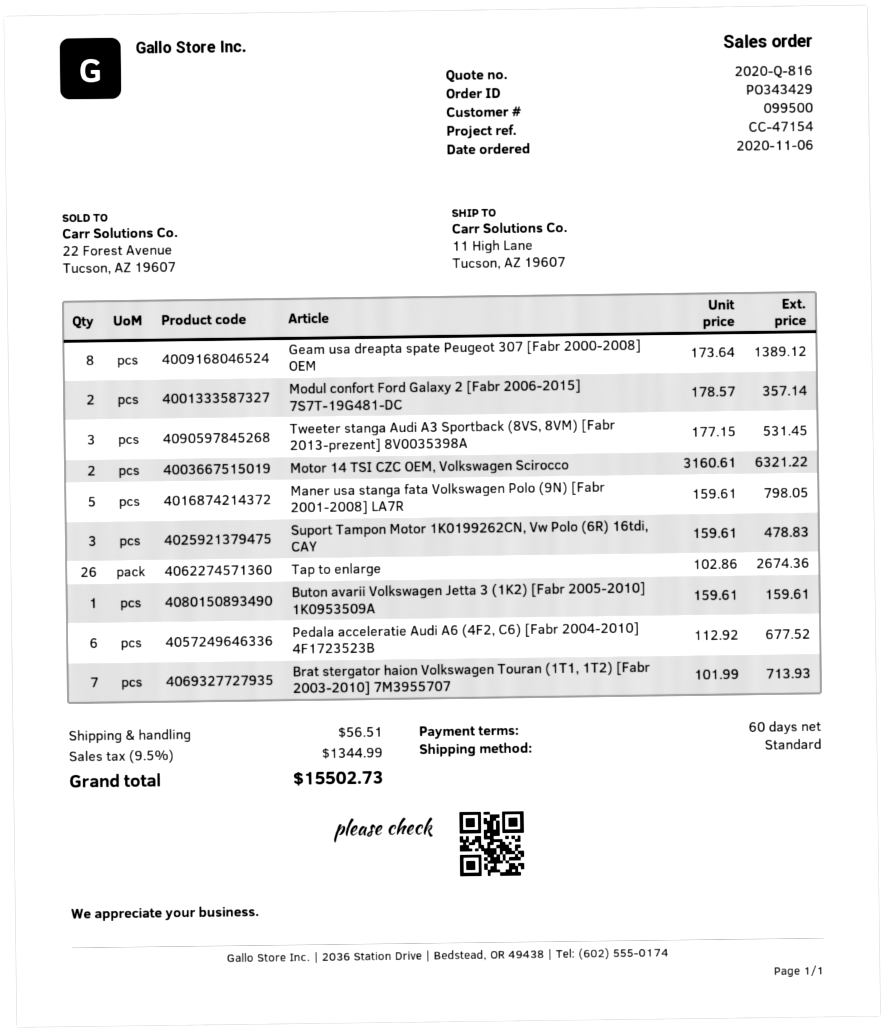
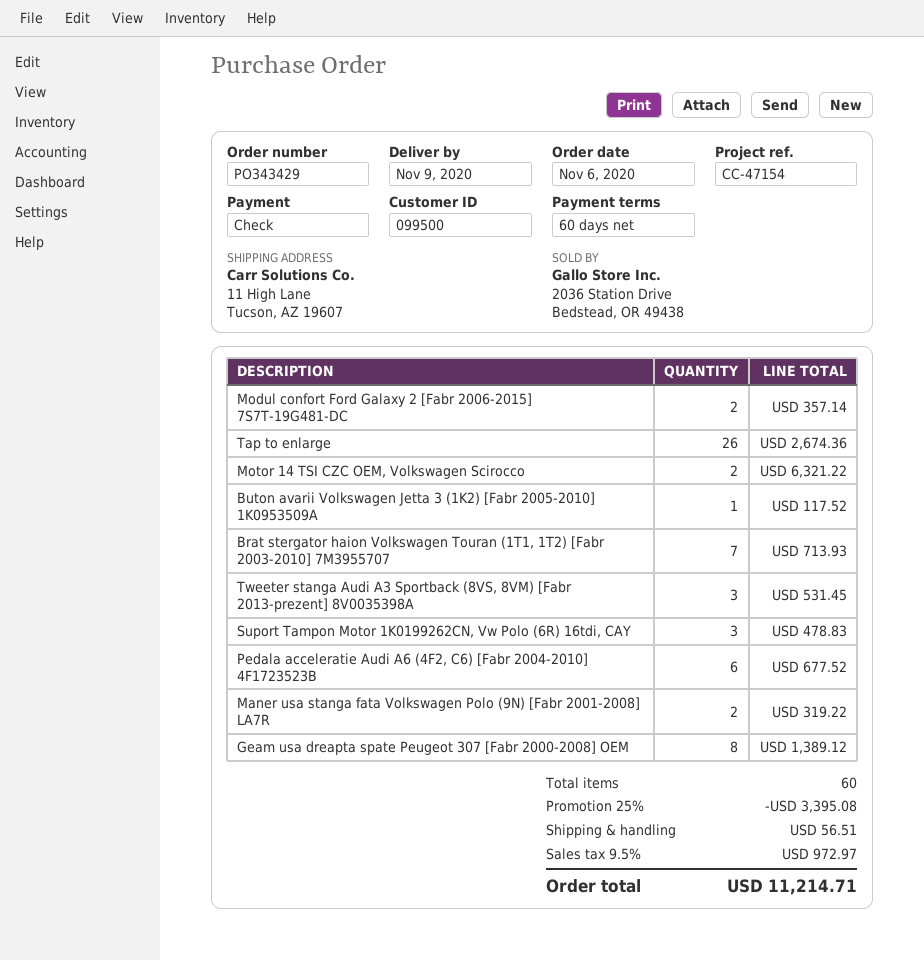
Maner usa stanga fata Volkswagen Polo (9N) [Fabr 2001-2008] LA7R: 5 for 798.05 -> 2 for 319.22
Buton avarii Volkswagen Jetta 3 (1K2) [Fabr 2005-2010] 1K0953509A: 1 for 159.61 -> 1 for 117.52
discount: none -> 25% = 3395.08
tax: 9.5% = 1344.99 -> 9.5% = 972.97
total: 15502.73 -> 11214.71

